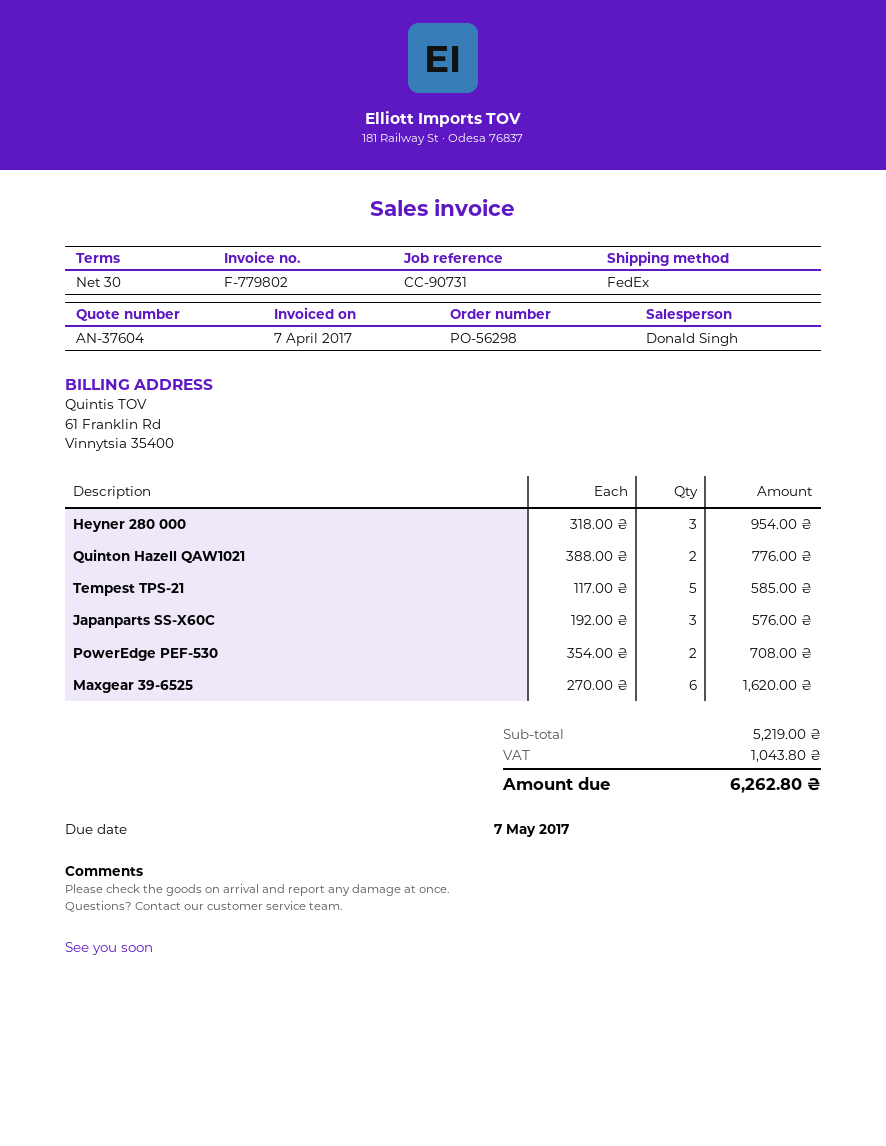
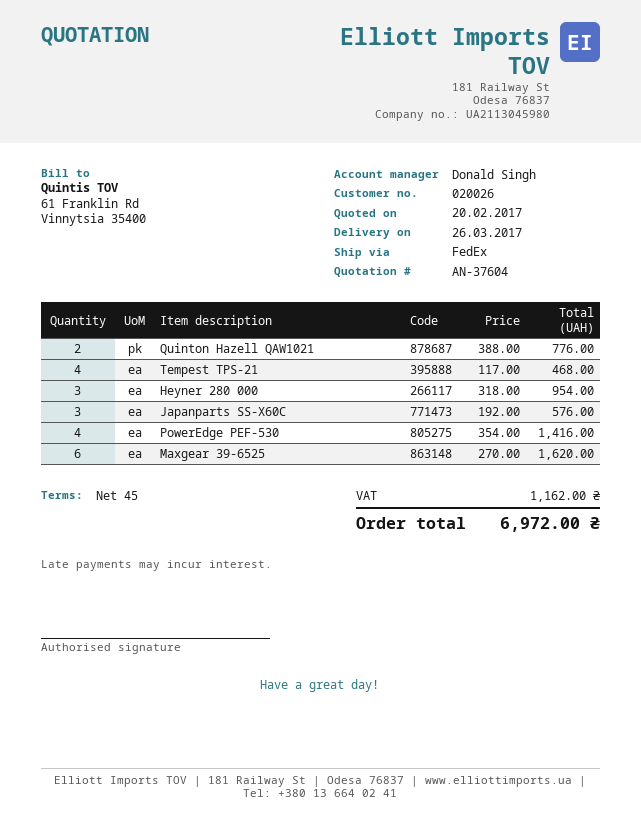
payment terms: 30 days -> 45 days
Tempest TPS-21: 5 x 117.00 = 585.00 -> 4 x 117.00 = 468.00
PowerEdge PEF-530: 2 x 354.00 = 708.00 -> 4 x 354.00 = 1416.00
tax: 1043.80 -> 1162.00
total: 6262.80 -> 6972.00

